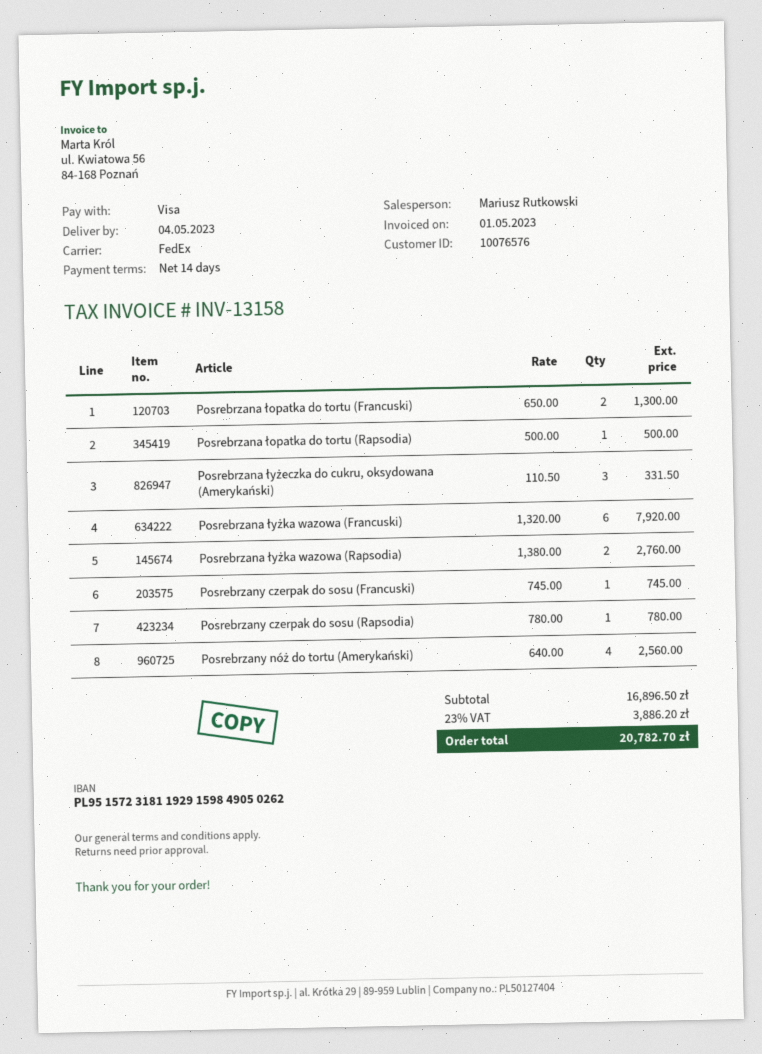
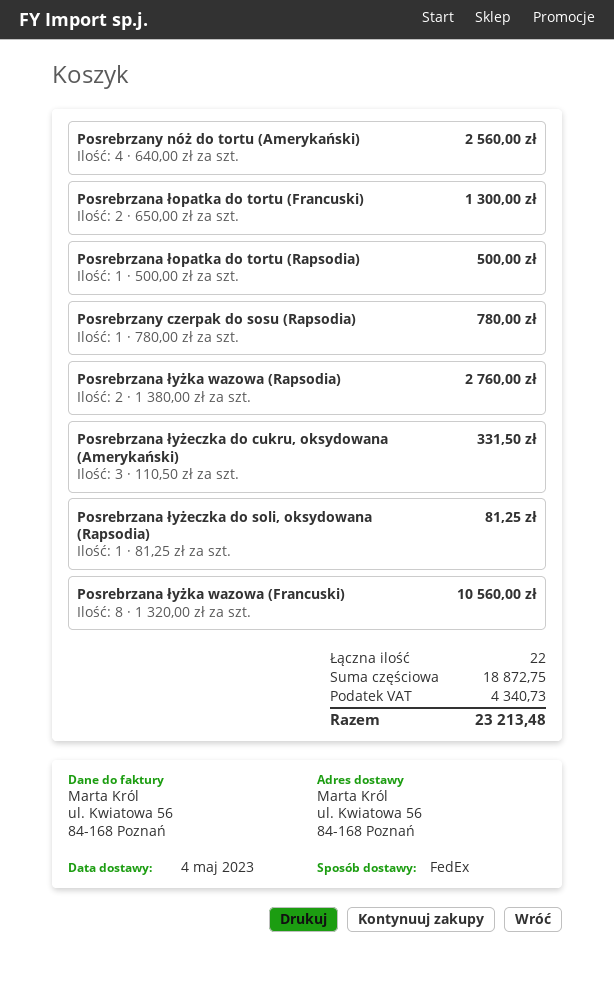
Posrebrzana łyżka wazowa (Francuski): 6 x 1320.00 = 7920.00 -> 8 x 1320.00 = 10560.00
Posrebrzany czerpak do sosu (Francuski): 1 x 745.00 = 745.00 -> none
Posrebrzana łyżeczka do soli, oksydowana (Rapsodia): none -> 1 x 81.25 = 81.25
subtotal: 16896.50 -> 18872.75
tax: 3886.20 -> 4340.73
total: 20782.70 -> 23213.48

